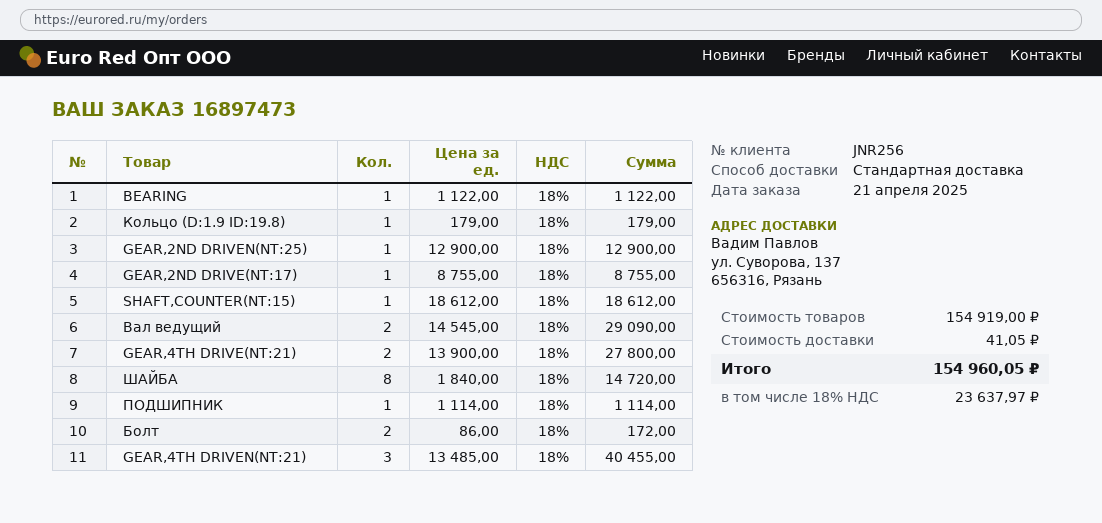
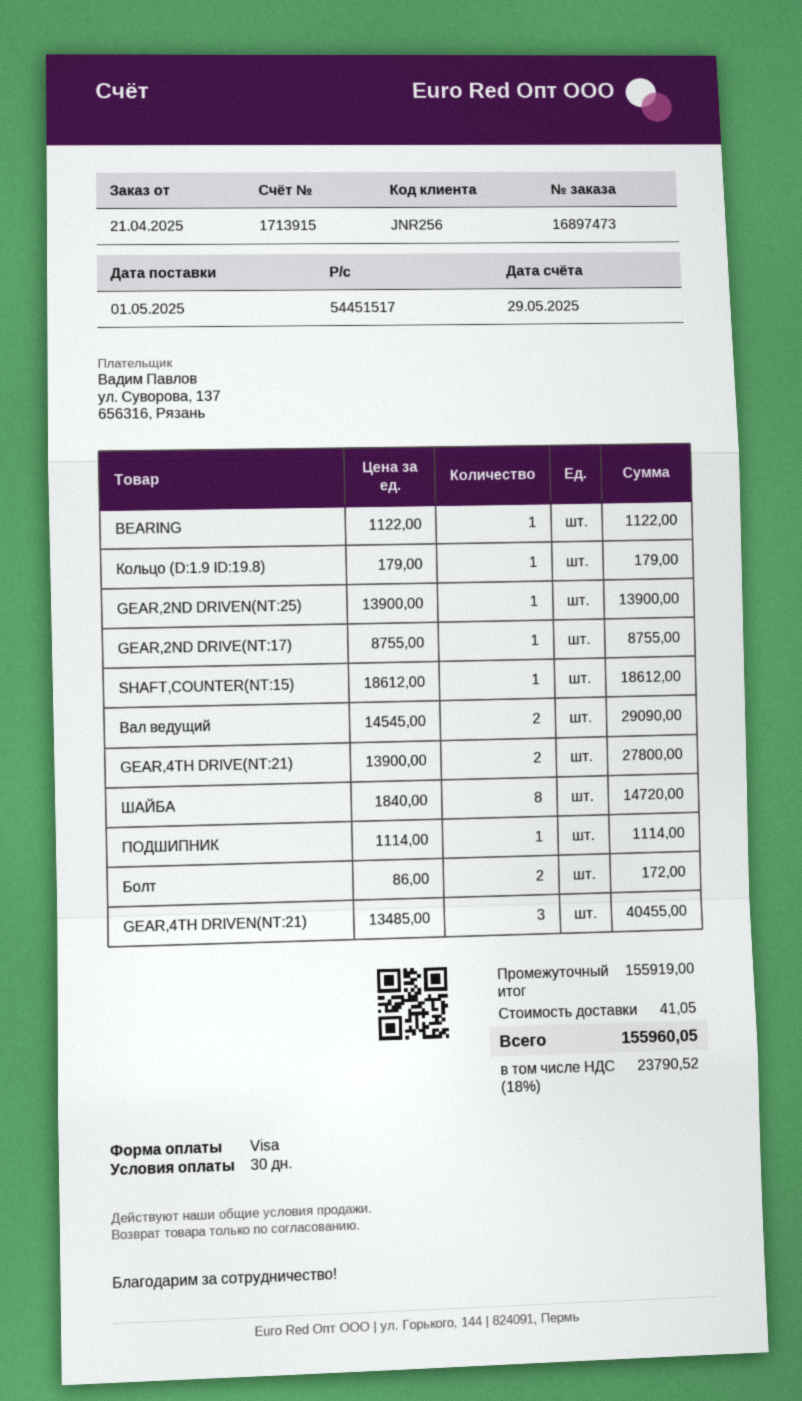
GEAR,2ND DRIVEN(NT:25): 1 x 12900.00 = 12900.00 -> 1 x 13900.00 = 13900.00
subtotal: 154919.00 -> 155919.00
tax: 18% = 23637.97 -> 18% = 23790.52
total: 154960.05 -> 155960.05

